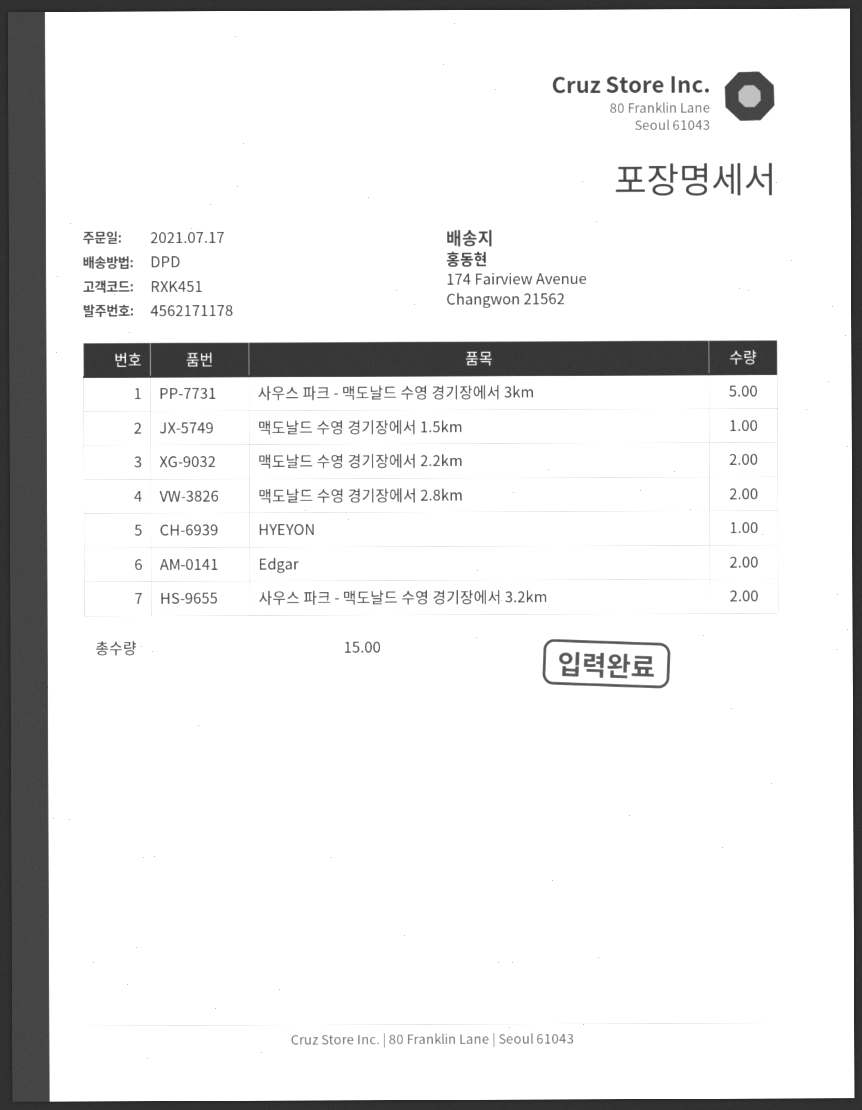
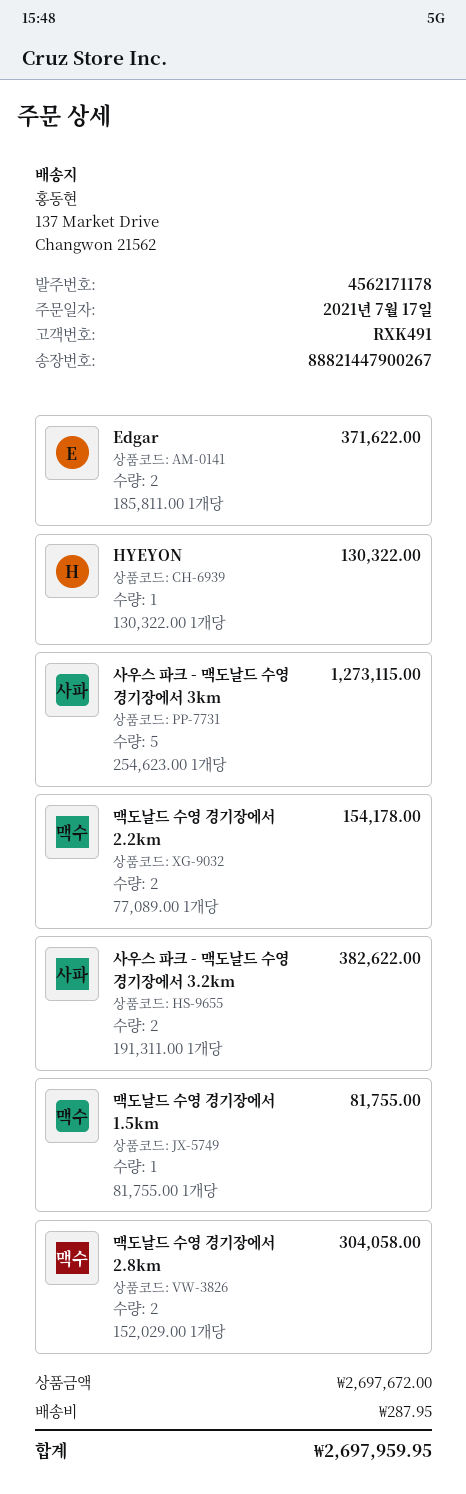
customer number: RXK451 -> RXK491
ship to: 174 Fairview Avenue, Changwon 21562 -> 137 Market Drive, Changwon 21562

